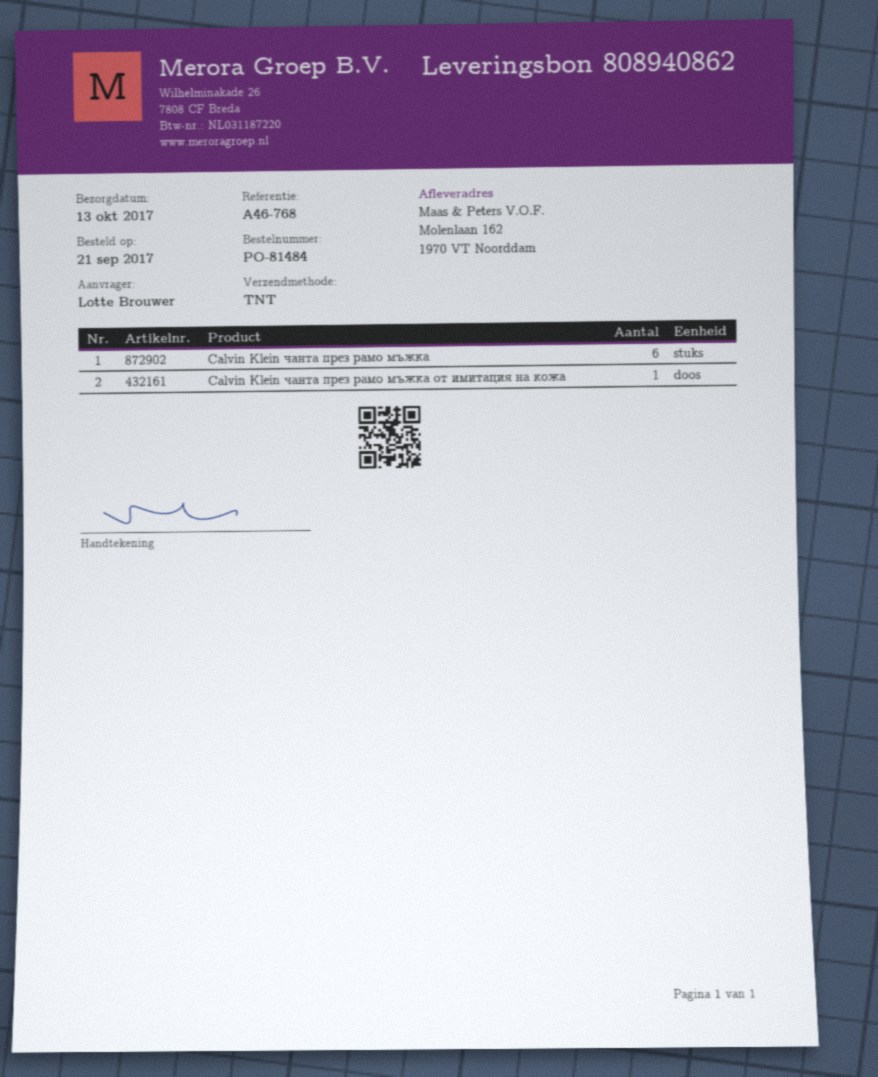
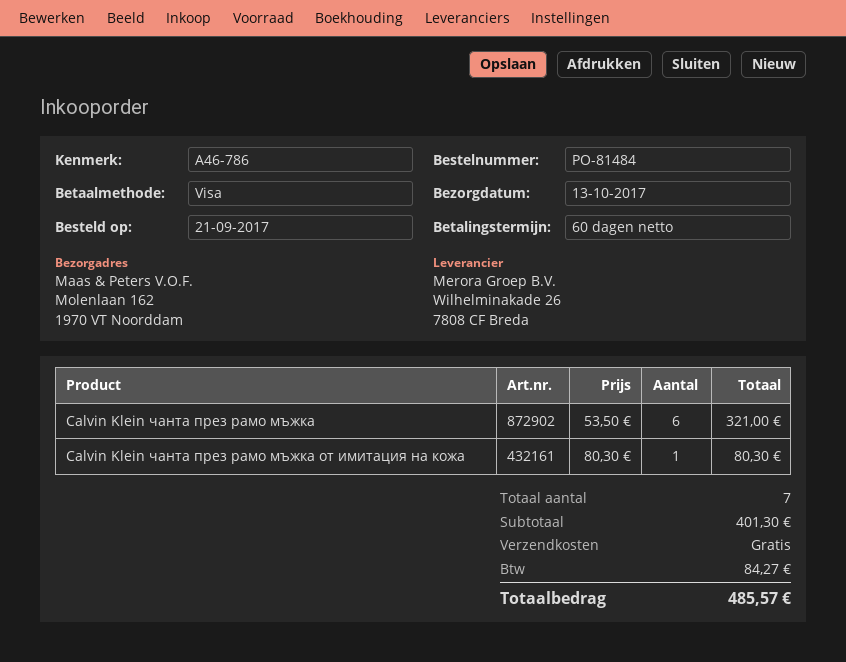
reference: A46-768 -> A46-786

